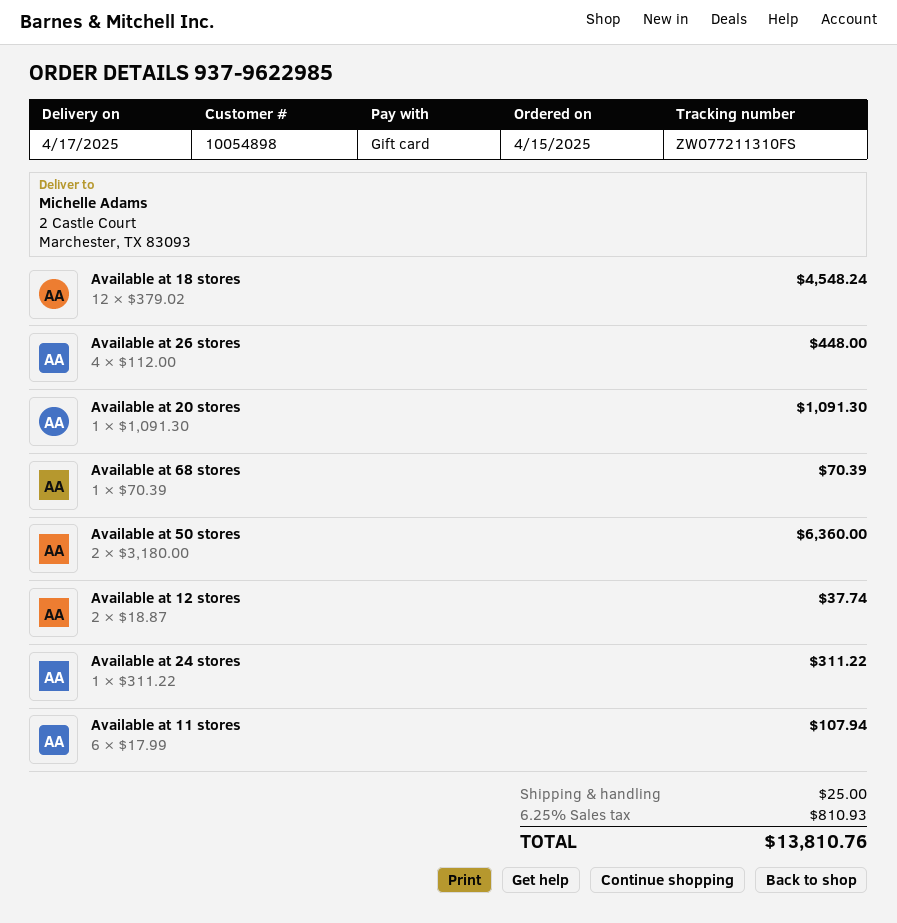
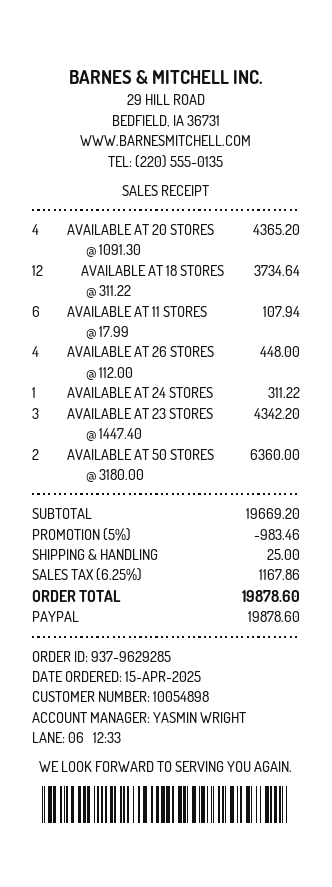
order number: 937-9622985 -> 937-9629285
payment method: gift card -> PayPal
Available at 18 stores: 12 x 379.02 = 4548.24 -> 12 x 311.22 = 3734.64
Available at 20 stores: 1 x 1091.30 = 1091.30 -> 4 x 1091.30 = 4365.20
Available at 68 stores: 1 x 70.39 = 70.39 -> none
Available at 12 stores: 2 x 18.87 = 37.74 -> none
AVAILABLE AT 23 STORES: none -> 3 x 1447.40 = 4342.20
discount: none -> 5% = 983.46
tax: 6.25% = 810.93 -> 6.25% = 1167.86
total: 13810.76 -> 19878.60

